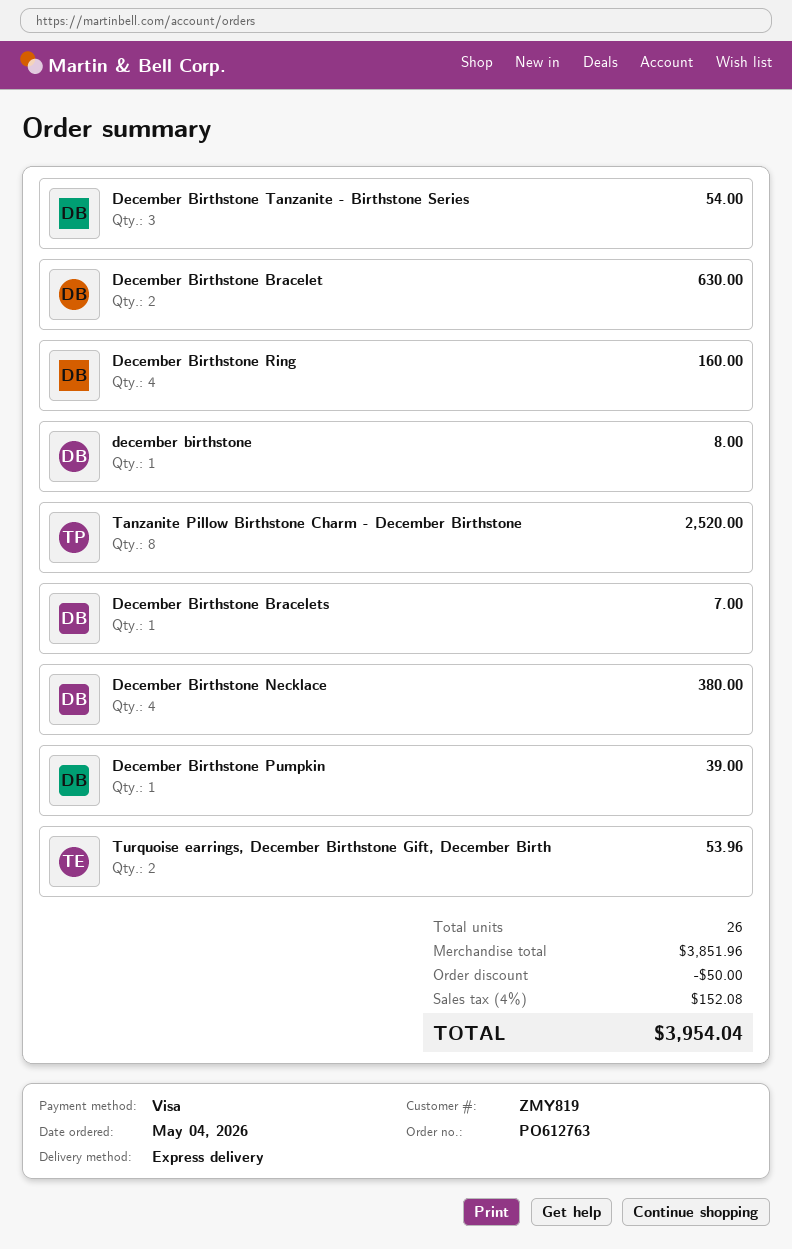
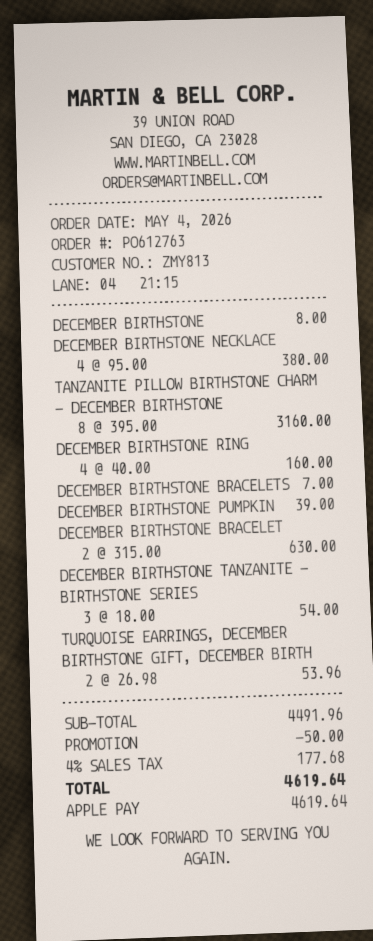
customer number: ZMY819 -> ZMY813
payment method: Visa -> Apple Pay
Tanzanite Pillow Birthstone Charm - December Birthstone: 8 for 2520.00 -> 8 for 3160.00
subtotal: 3851.96 -> 4491.96
tax: 4% = 152.08 -> 4% = 177.68
total: 3954.04 -> 4619.64

